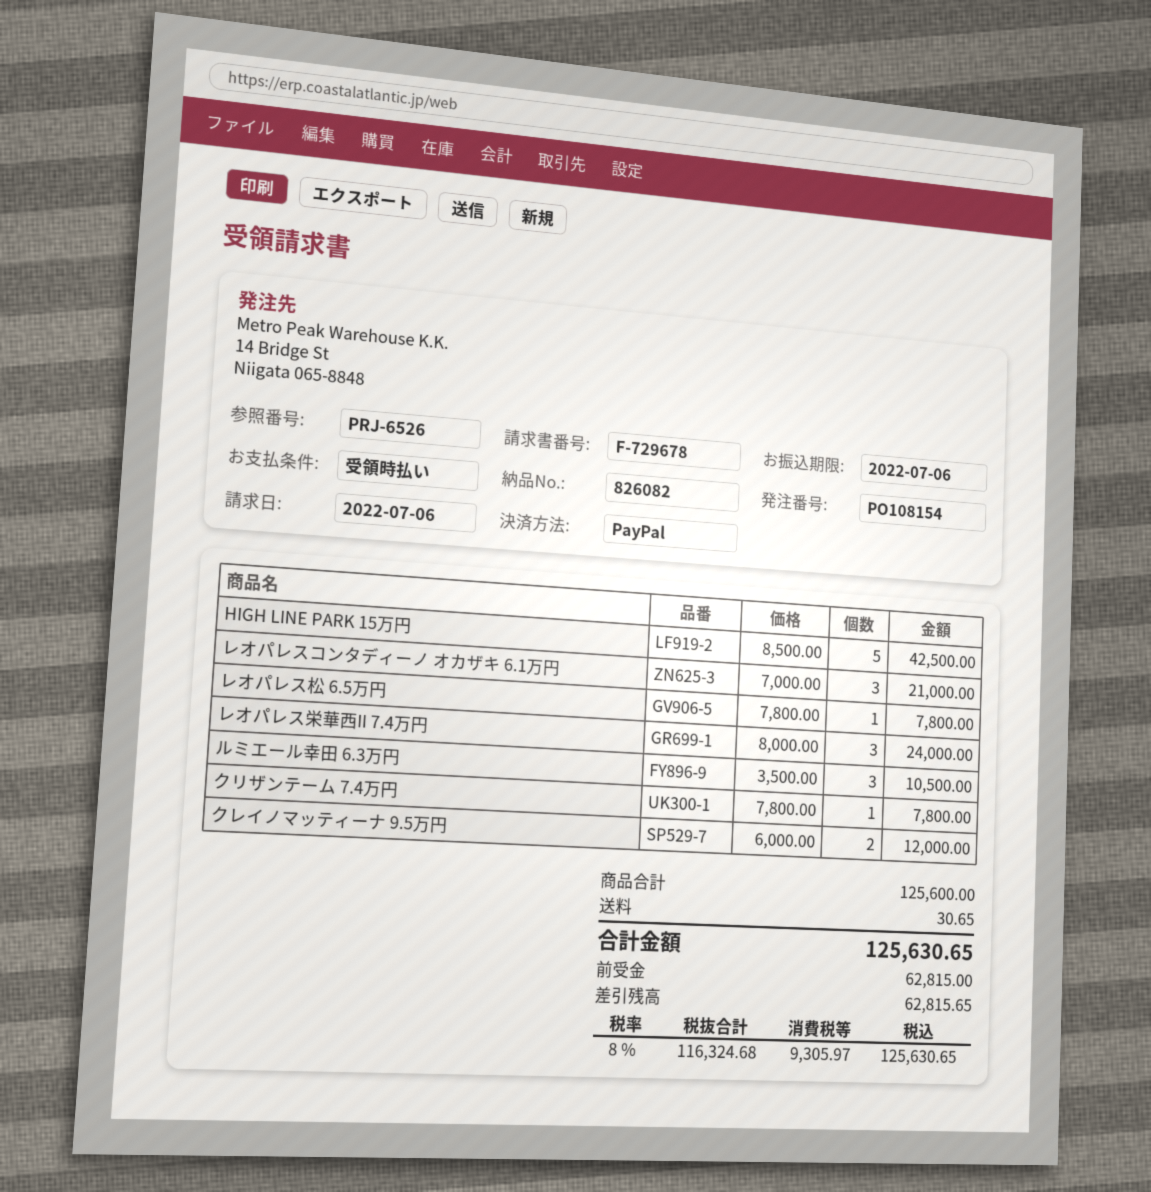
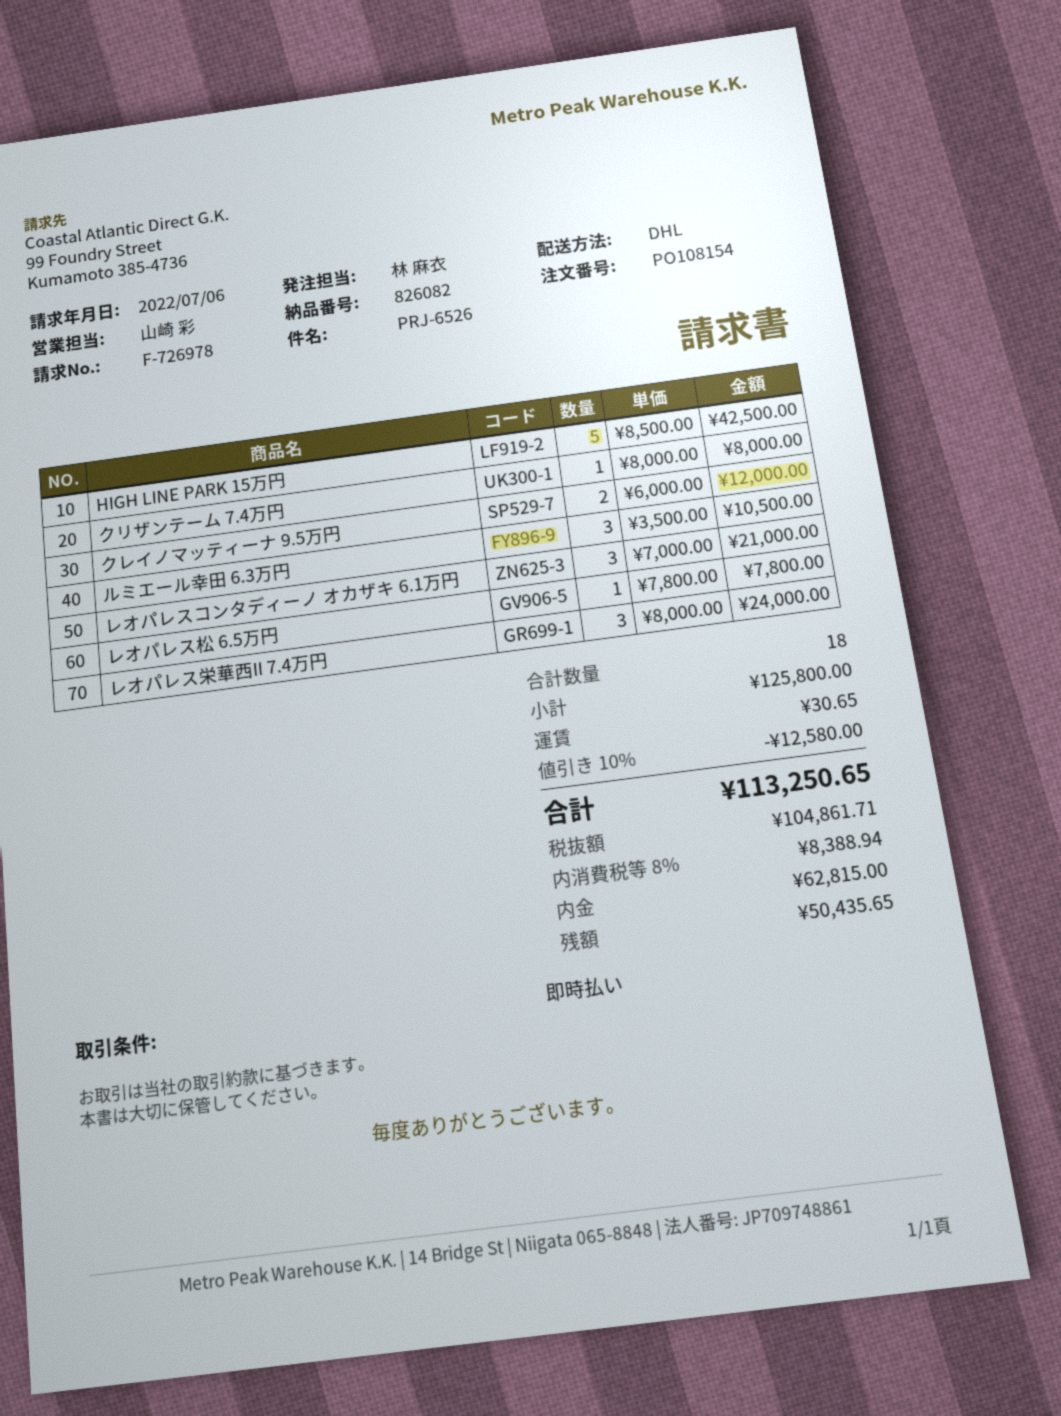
invoice number: F-729678 -> F-726978
クリザンテーム 7.4万円: 1 x 7800.00 = 7800.00 -> 1 x 8000.00 = 8000.00
subtotal: 125600.00 -> 125800.00
discount: none -> 10% = 12580.00
net: 116324.68 -> 104861.71
tax: 8% = 9305.97 -> 8% = 8388.94
total: 125630.65 -> 113250.65
balance: 62815.65 -> 50435.65

